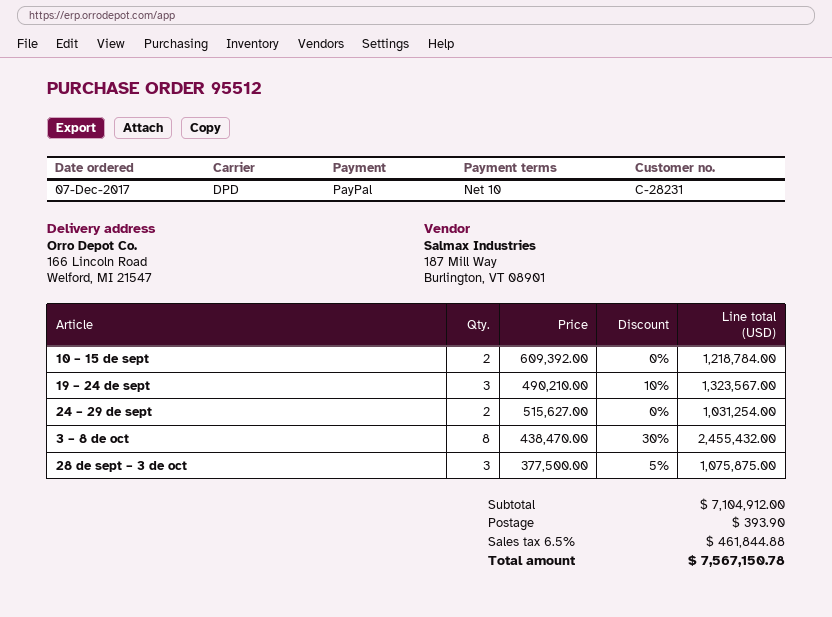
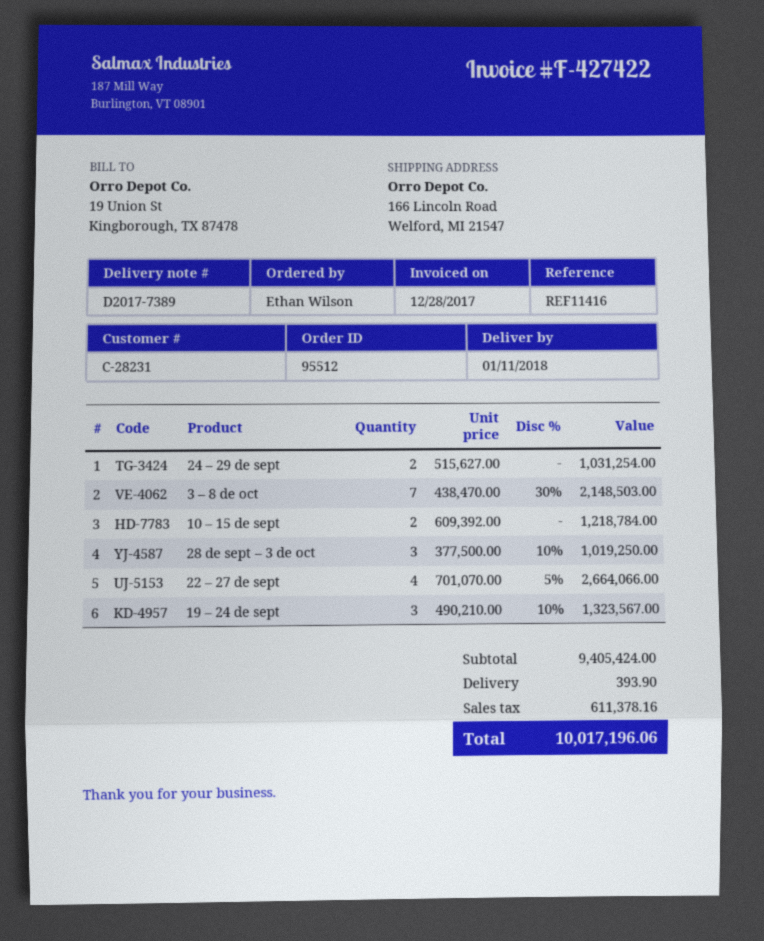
3 – 8 de oct: 8 x 438470.00 - 30% = 2455432.00 -> 7 x 438470.00 - 30% = 2148503.00
28 de sept – 3 de oct: 3 x 377500.00 - 5% = 1075875.00 -> 3 x 377500.00 - 10% = 1019250.00
22 – 27 de sept: none -> 4 x 701070.00 - 5% = 2664066.00
subtotal: 7104912.00 -> 9405424.00
tax: 461844.88 -> 611378.16
total: 7567150.78 -> 10017196.06

